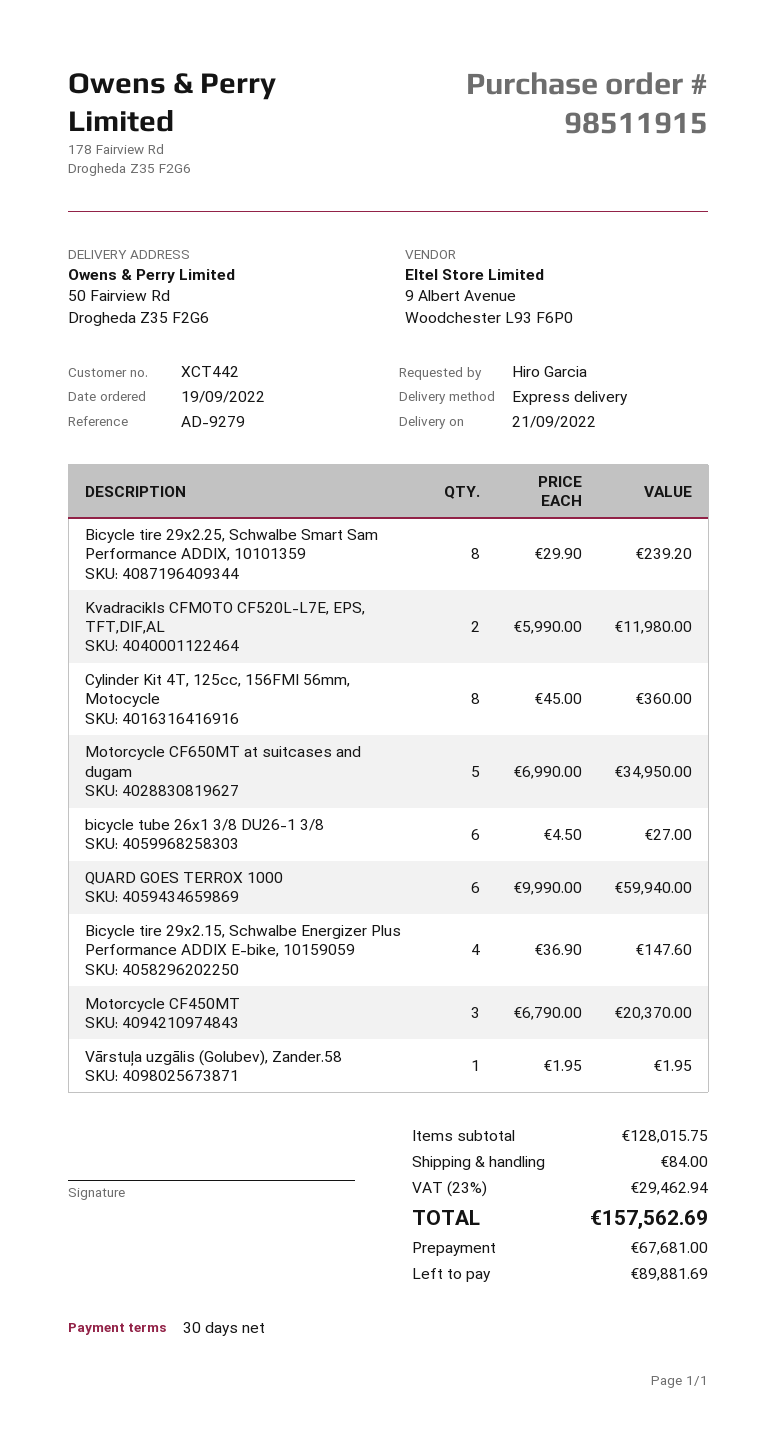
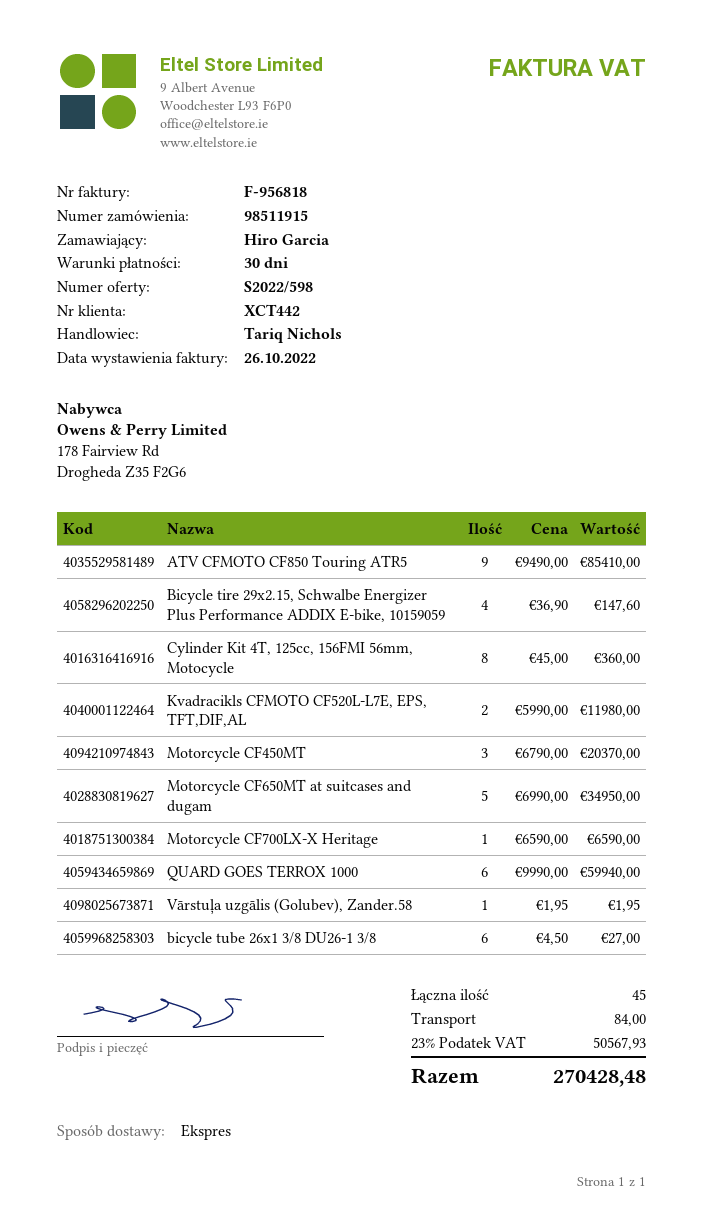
Bicycle tire 29x2.25, Schwalbe Smart Sam Performance ADDIX, 10101359: 8 x 29.90 = 239.20 -> none
ATV CFMOTO CF850 Touring ATR5: none -> 9 x 9490.00 = 85410.00
Motorcycle CF700LX-X Heritage: none -> 1 x 6590.00 = 6590.00
tax: 23% = 29462.94 -> 23% = 50567.93
total: 157562.69 -> 270428.48

